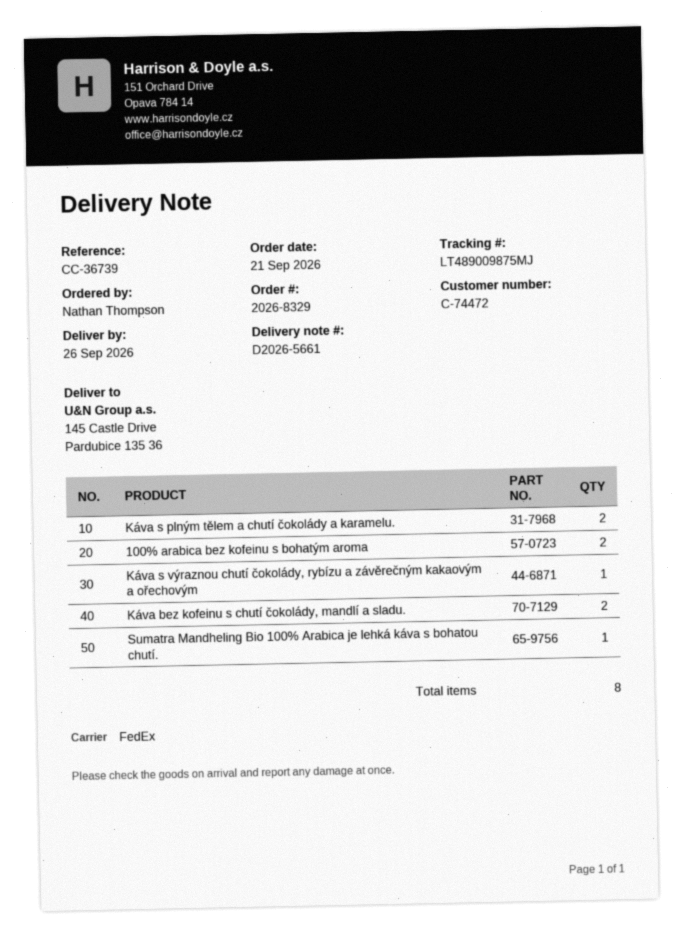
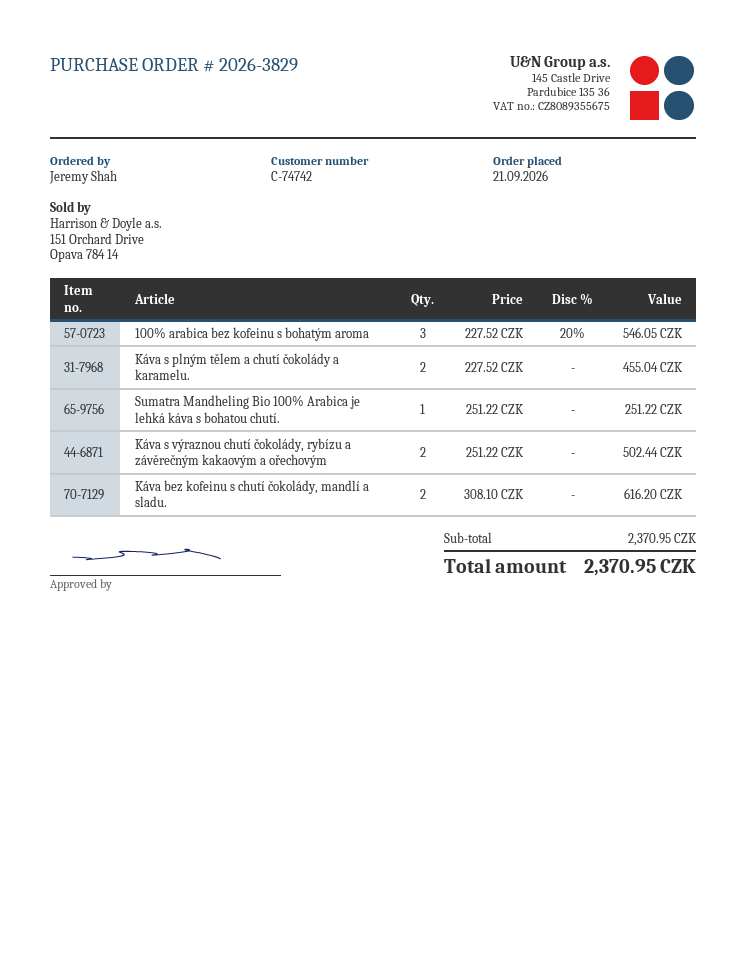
order number: 2026-8329 -> 2026-3829
customer number: C-74472 -> C-74742
ordered by: Nathan Thompson -> Jeremy Shah
100% arabica bez kofeinu s bohatým aroma: 2 -> 3
Káva s výraznou chutí čokolády, rybízu a závěrečným kakaovým a ořechovým: 1 -> 2

